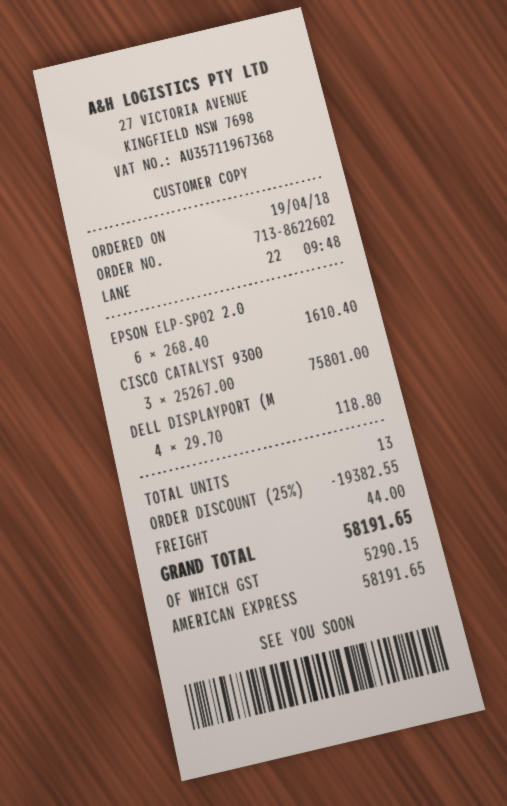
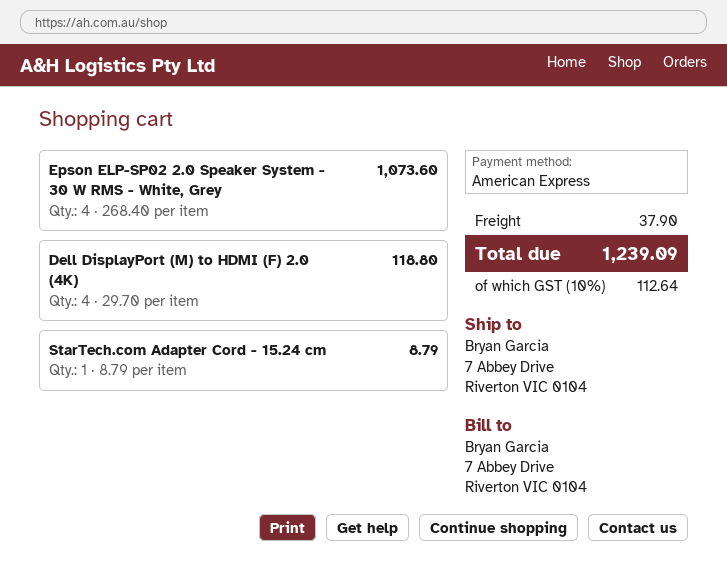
EPSON ELP-SP02 2.0: 6 x 268.40 = 1610.40 -> 4 x 268.40 = 1073.60
CISCO CATALYST 9300: 3 x 25267.00 = 75801.00 -> none
StarTech.com Adapter Cord - 15.24 cm: none -> 1 x 8.79 = 8.79
discount: 25% = 19382.55 -> none
shipping: 44.00 -> 37.90
tax: 5290.15 -> 112.64
total: 58191.65 -> 1239.09

